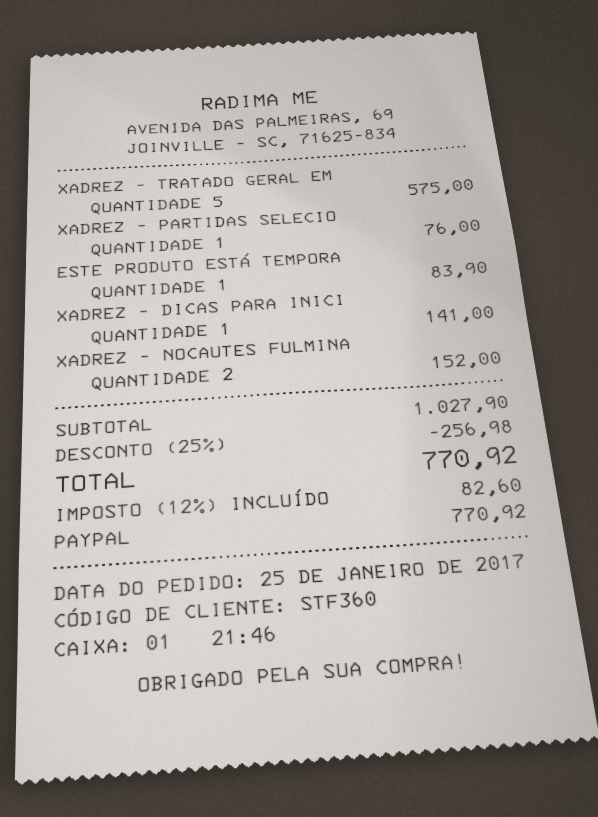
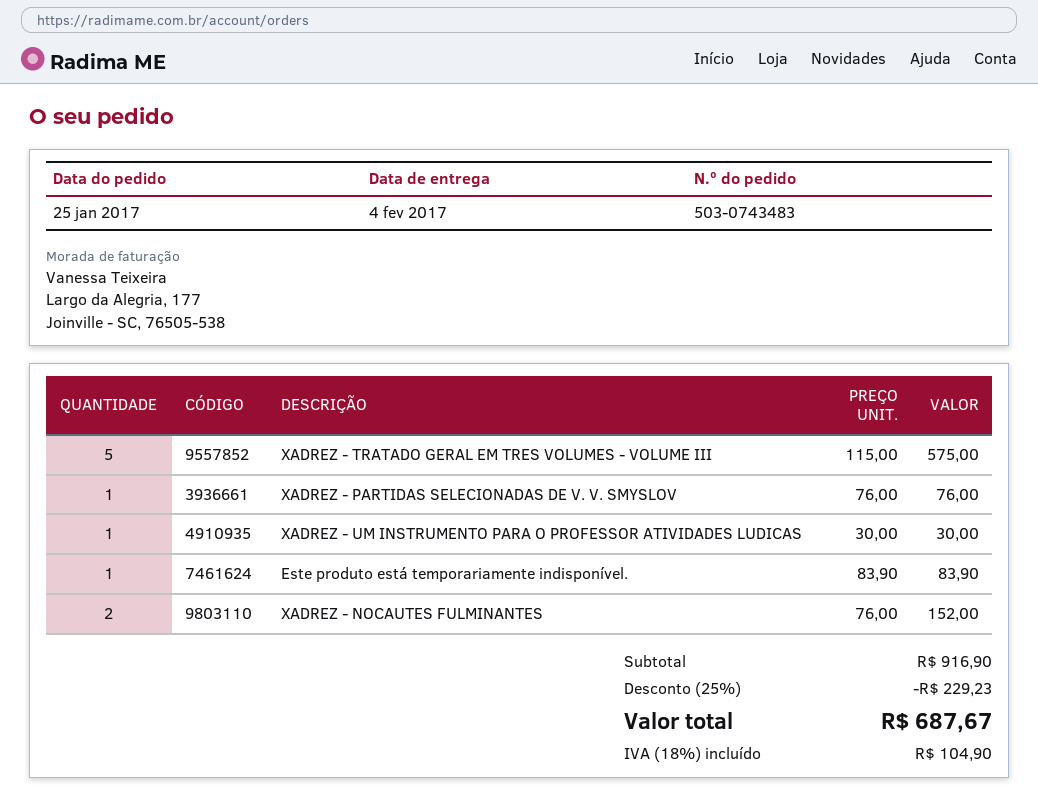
XADREZ - DICAS PARA INICI: 1 for 141.00 -> none
XADREZ - UM INSTRUMENTO PARA O PROFESSOR ATIVIDADES LUDICAS: none -> 1 for 30.00
subtotal: 1027.90 -> 916.90
discount: 25% = 256.98 -> 25% = 229.23
tax: 12% = 82.60 -> 18% = 104.90
total: 770.92 -> 687.67

